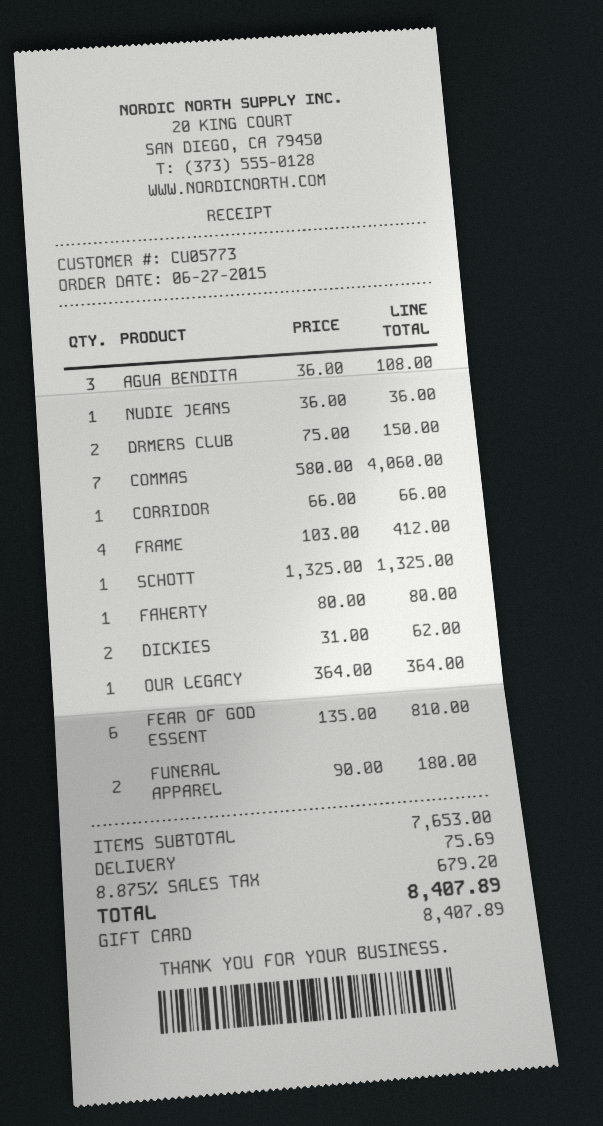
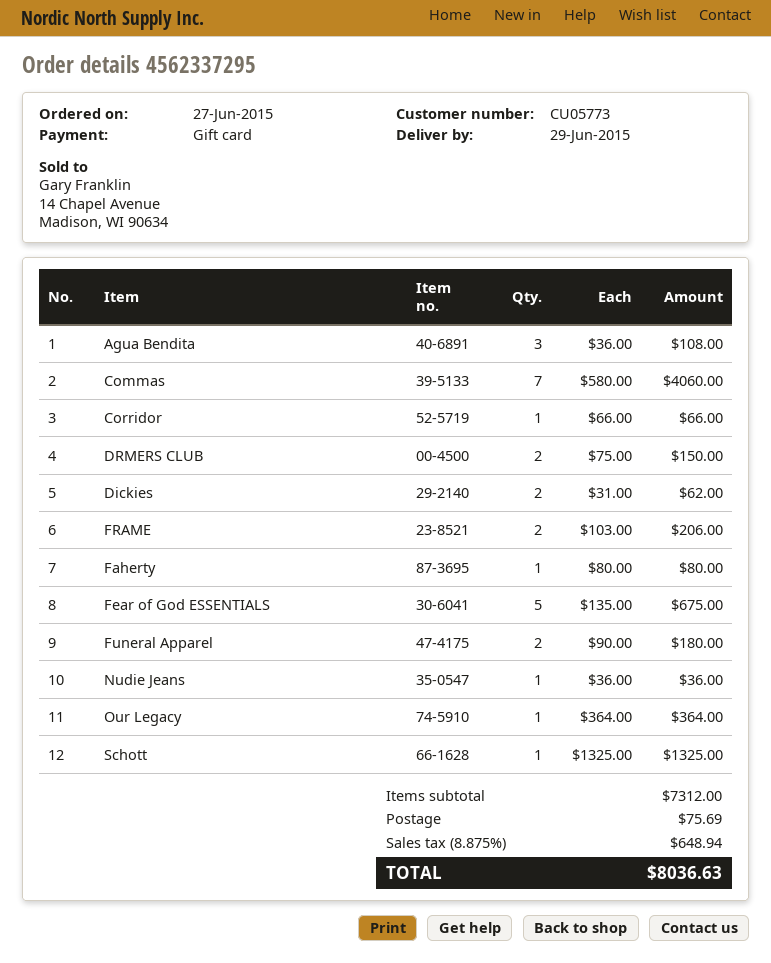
FRAME: 4 x 103.00 = 412.00 -> 2 x 103.00 = 206.00
FEAR OF GOD ESSENT: 6 x 135.00 = 810.00 -> 5 x 135.00 = 675.00
subtotal: 7653.00 -> 7312.00
tax: 8.875% = 679.20 -> 8.875% = 648.94
total: 8407.89 -> 8036.63

